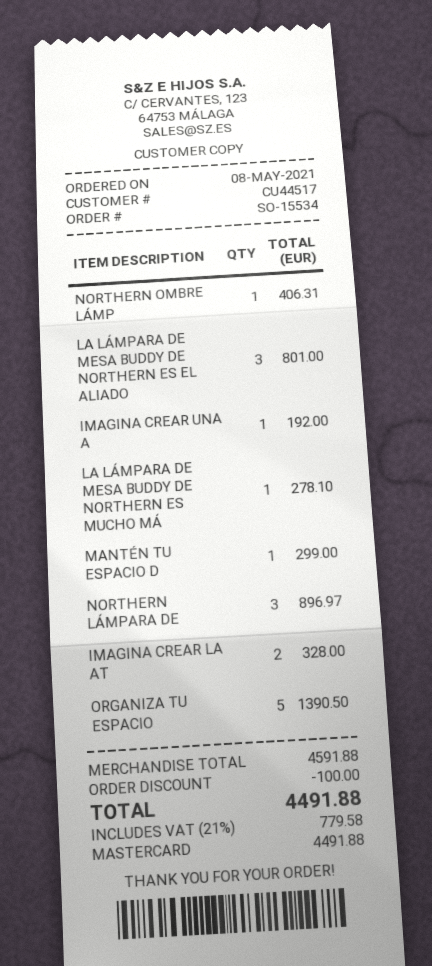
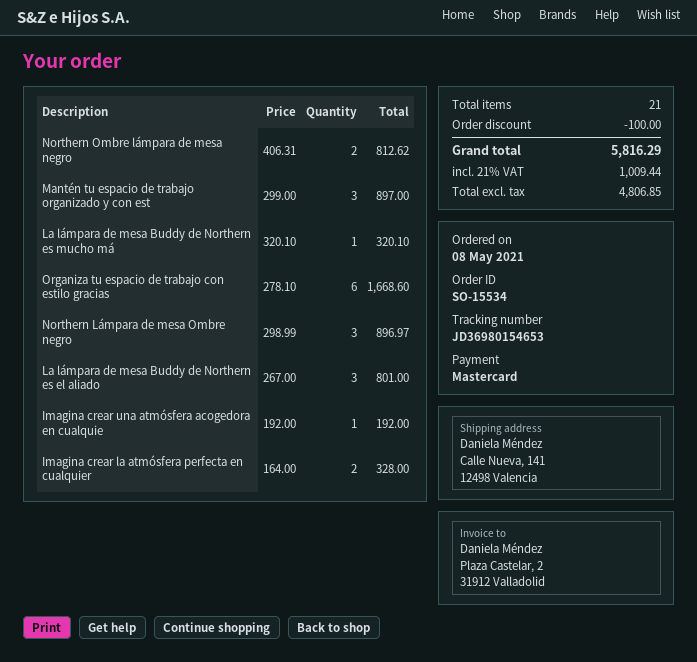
NORTHERN OMBRE LÁMP: 1 for 406.31 -> 2 for 812.62
LA LÁMPARA DE MESA BUDDY DE NORTHERN ES MUCHO MÁ: 1 for 278.10 -> 1 for 320.10
MANTÉN TU ESPACIO D: 1 for 299.00 -> 3 for 897.00
ORGANIZA TU ESPACIO: 5 for 1390.50 -> 6 for 1668.60
tax: 21% = 779.58 -> 21% = 1009.44
total: 4491.88 -> 5816.29

